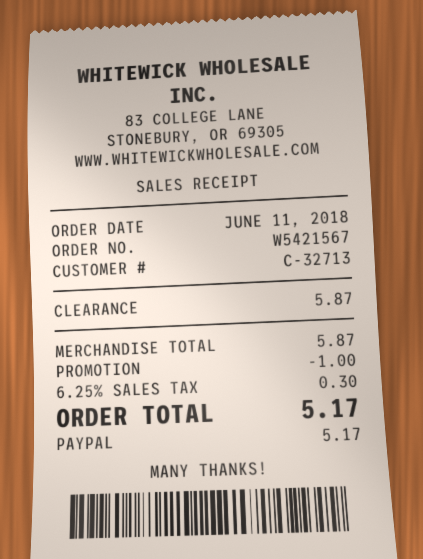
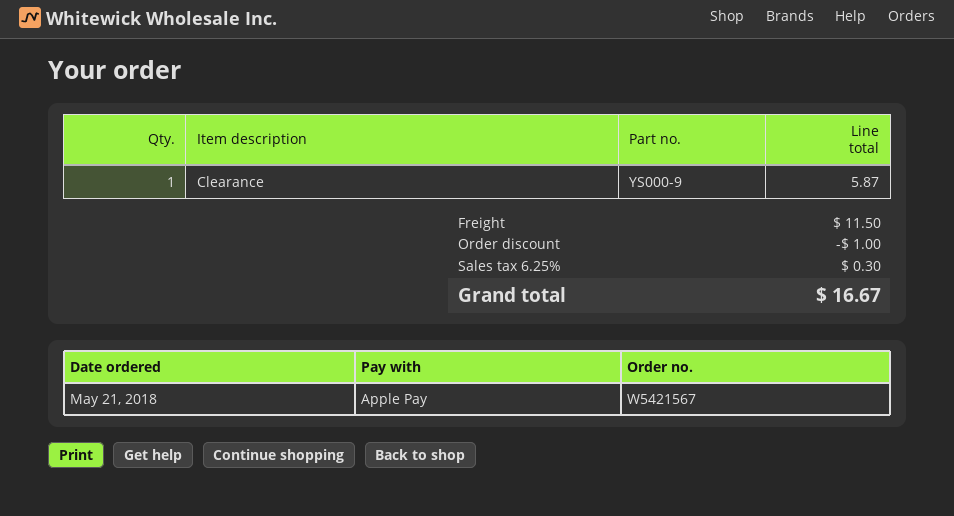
order date: 2018-06-11 -> 2018-05-21
payment method: PayPal -> Apple Pay
shipping: none -> 11.50
total: 5.17 -> 16.67

